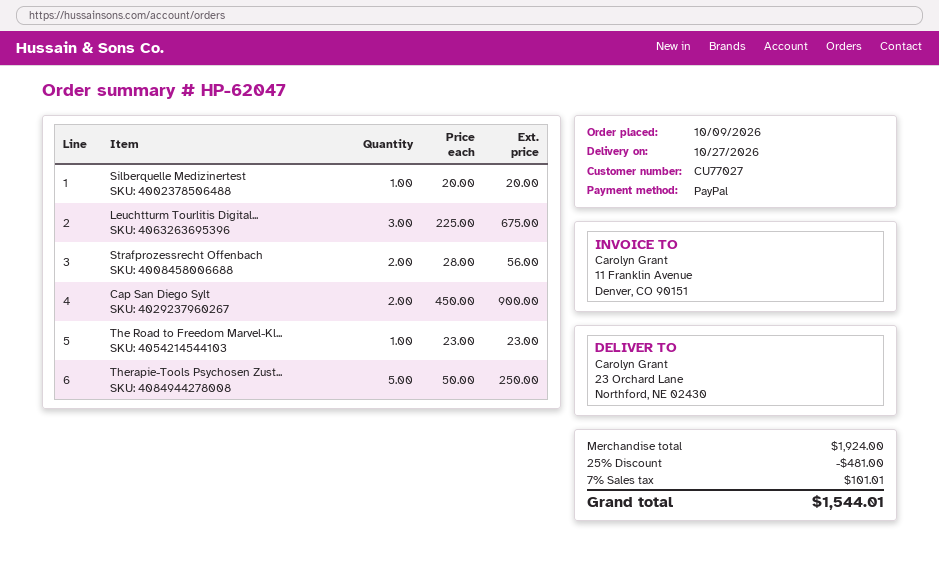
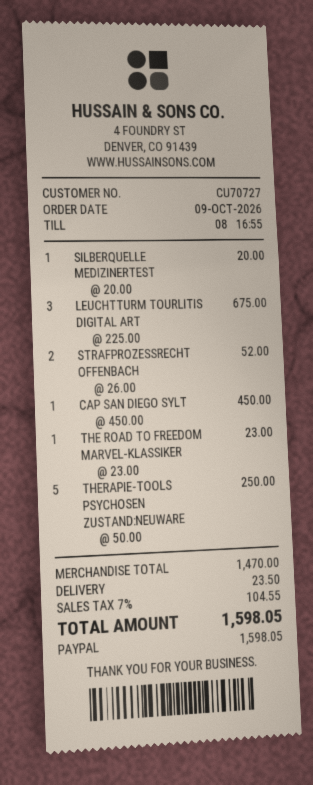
customer number: CU77027 -> CU70727
Strafprozessrecht Offenbach: 2 x 28.00 = 56.00 -> 2 x 26.00 = 52.00
Cap San Diego Sylt: 2 x 450.00 = 900.00 -> 1 x 450.00 = 450.00
subtotal: 1924.00 -> 1470.00
discount: 25% = 481.00 -> none
shipping: none -> 23.50
tax: 7% = 101.01 -> 7% = 104.55
total: 1544.01 -> 1598.05

